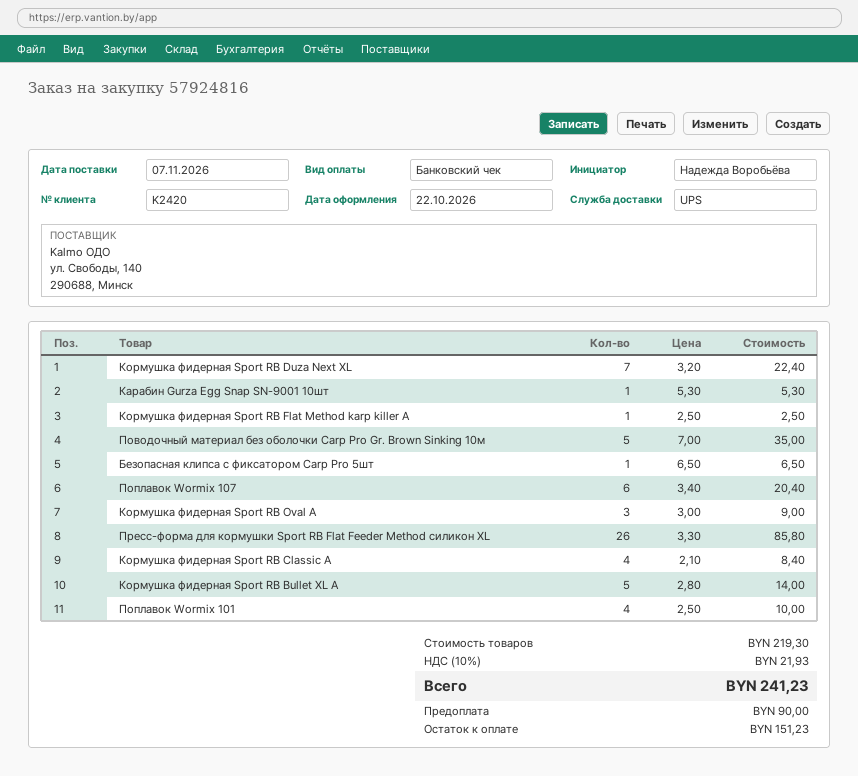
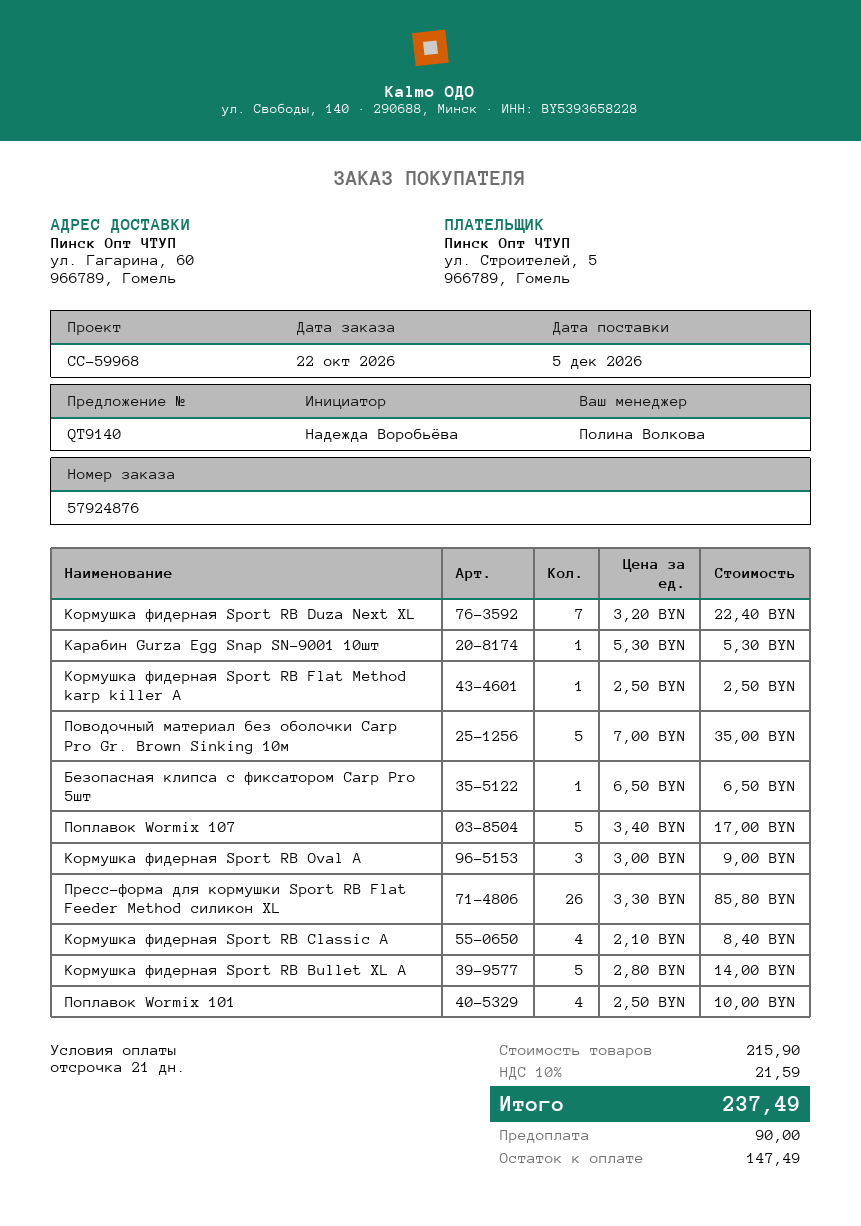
order number: 57924816 -> 57924876
delivery date: 2026-11-07 -> 2026-12-05
Поплавок Wormix 107: 6 x 3.40 = 20.40 -> 5 x 3.40 = 17.00
subtotal: 219.30 -> 215.90
tax: 10% = 21.93 -> 10% = 21.59
total: 241.23 -> 237.49
balance: 151.23 -> 147.49

